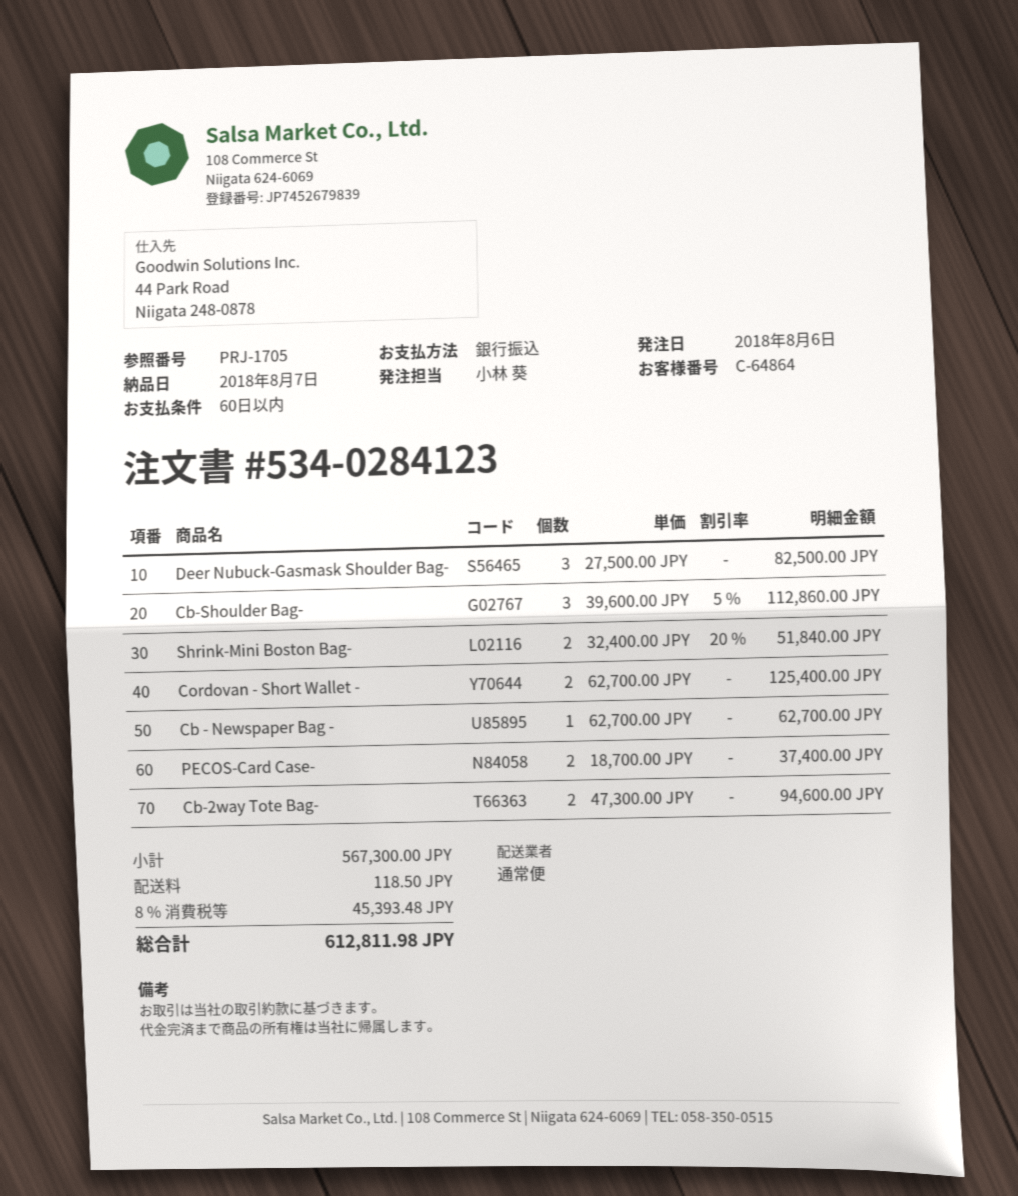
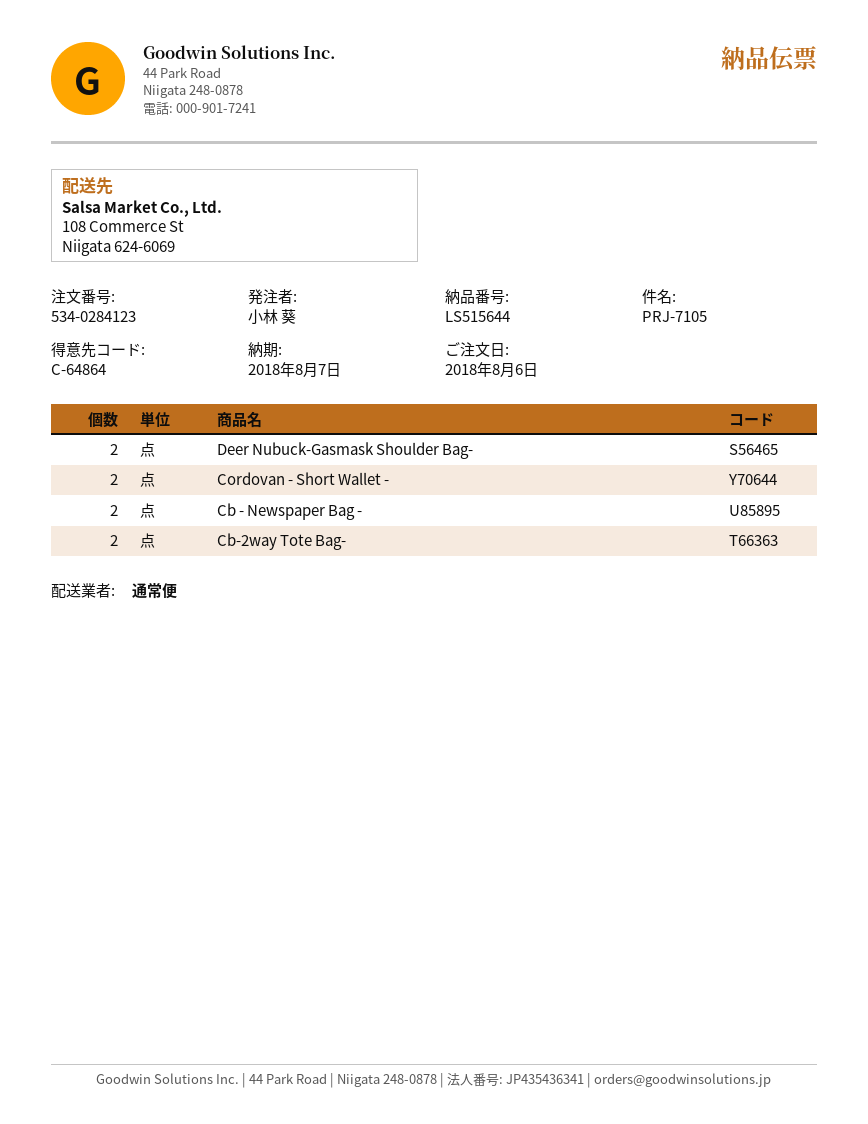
reference: PRJ-1705 -> PRJ-7105
Deer Nubuck-Gasmask Shoulder Bag-: 3 -> 2
Cb-Shoulder Bag-: 3 -> none
Shrink-Mini Boston Bag-: 2 -> none
Cb - Newspaper Bag -: 1 -> 2
PECOS-Card Case-: 2 -> none

